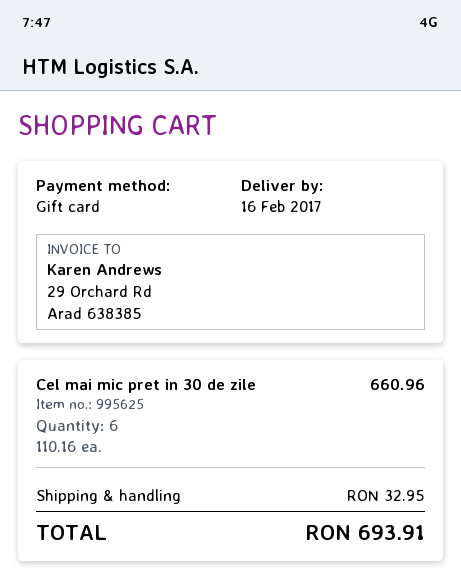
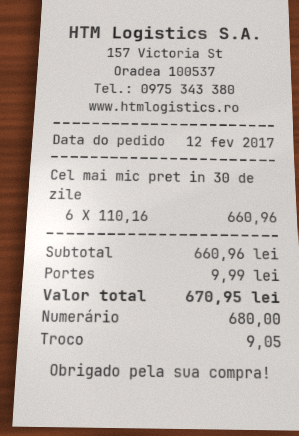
payment method: gift card -> cash
shipping: 32.95 -> 9.99
total: 693.91 -> 670.95

